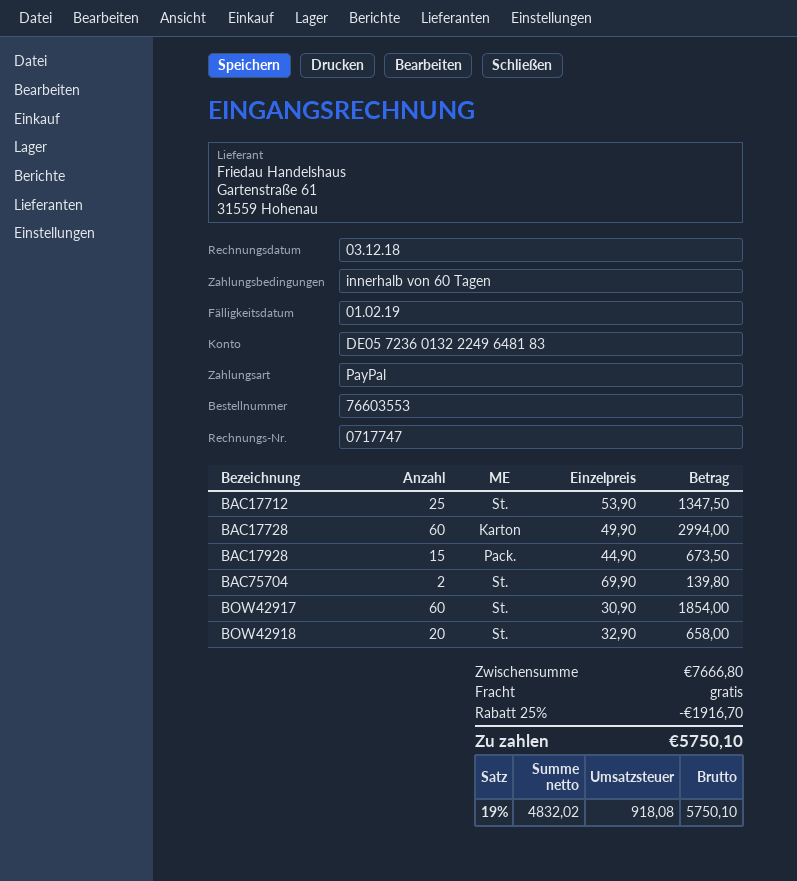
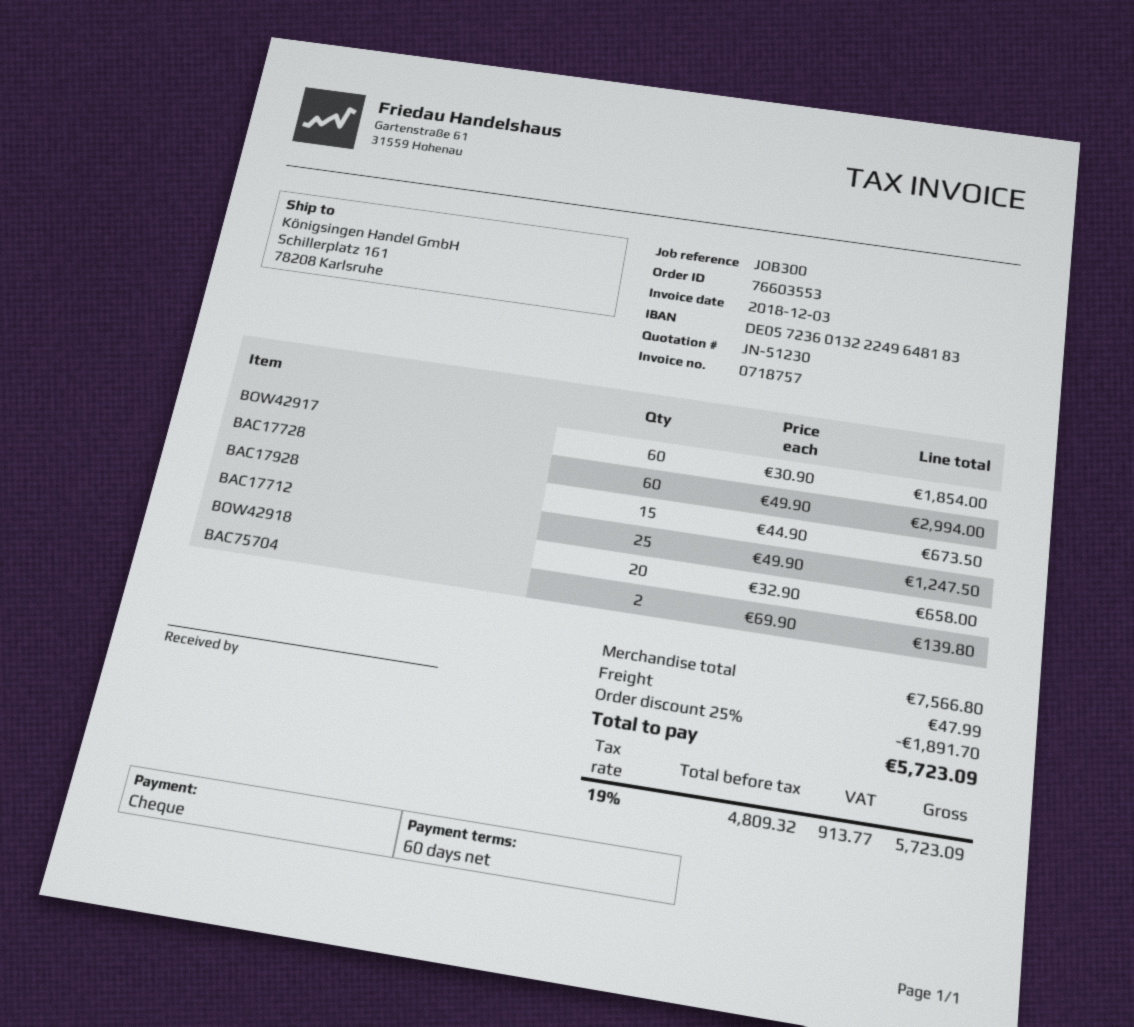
invoice number: 0717747 -> 0718757
payment method: PayPal -> cheque
BAC17712: 25 x 53.90 = 1347.50 -> 25 x 49.90 = 1247.50
subtotal: 7666.80 -> 7566.80
discount: 25% = 1916.70 -> 25% = 1891.70
shipping: 0.00 -> 47.99
net: 4832.02 -> 4809.32
tax: 19% = 918.08 -> 19% = 913.77
total: 5750.10 -> 5723.09

